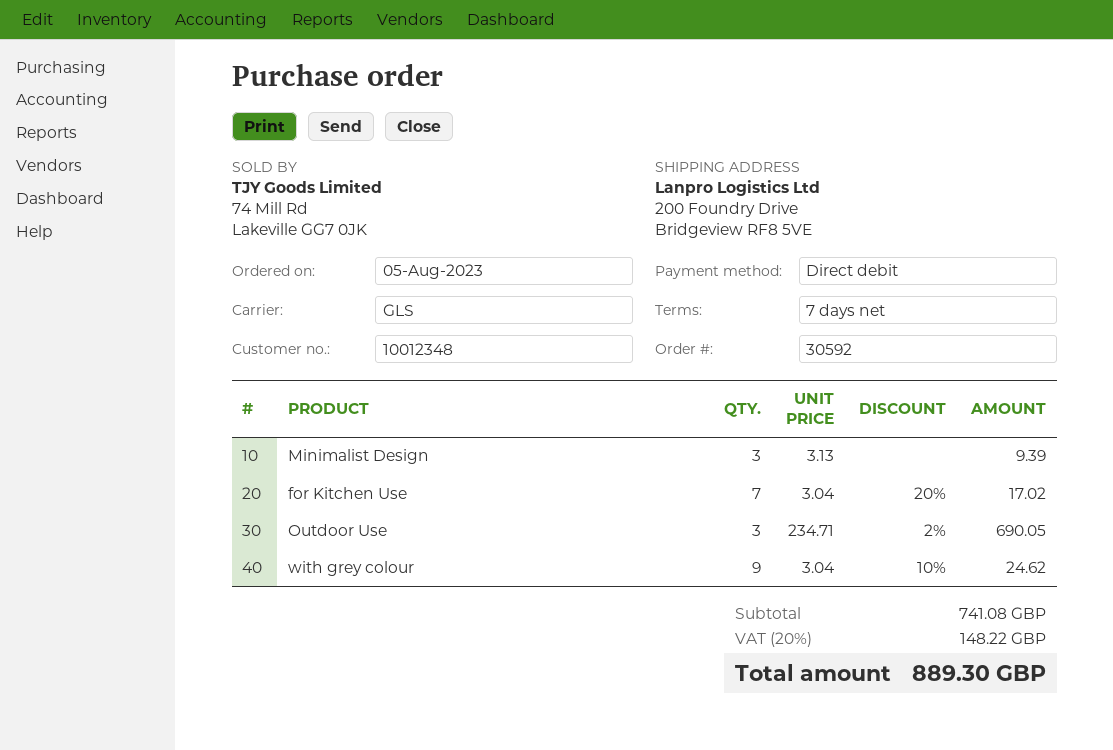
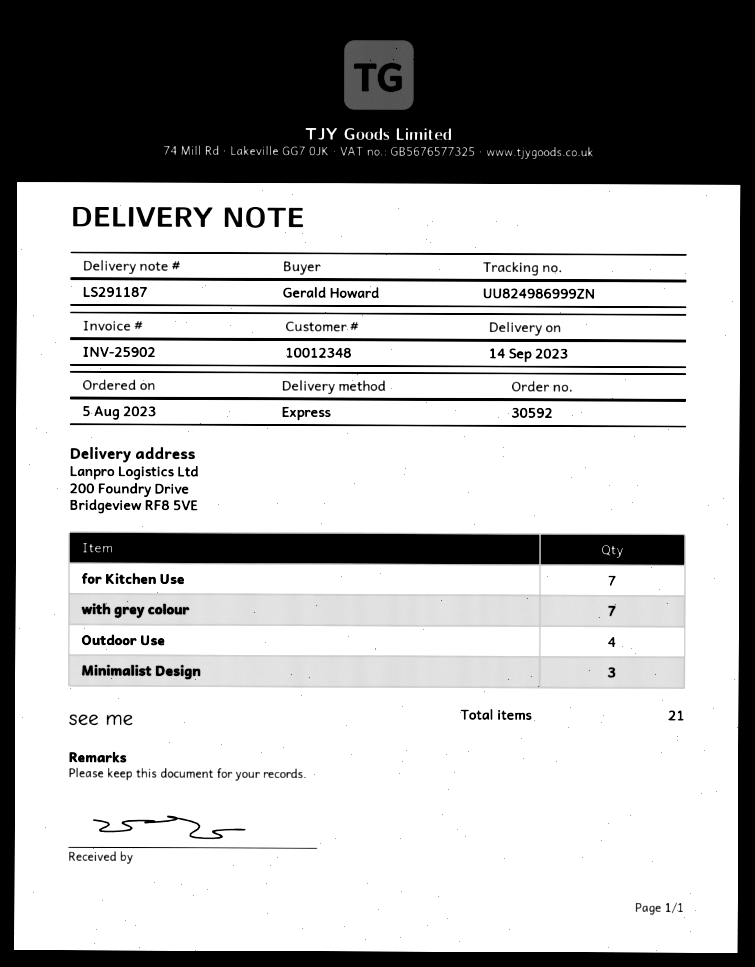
shipping method: GLS -> express
Outdoor Use: 3 -> 4
with grey colour: 9 -> 7

